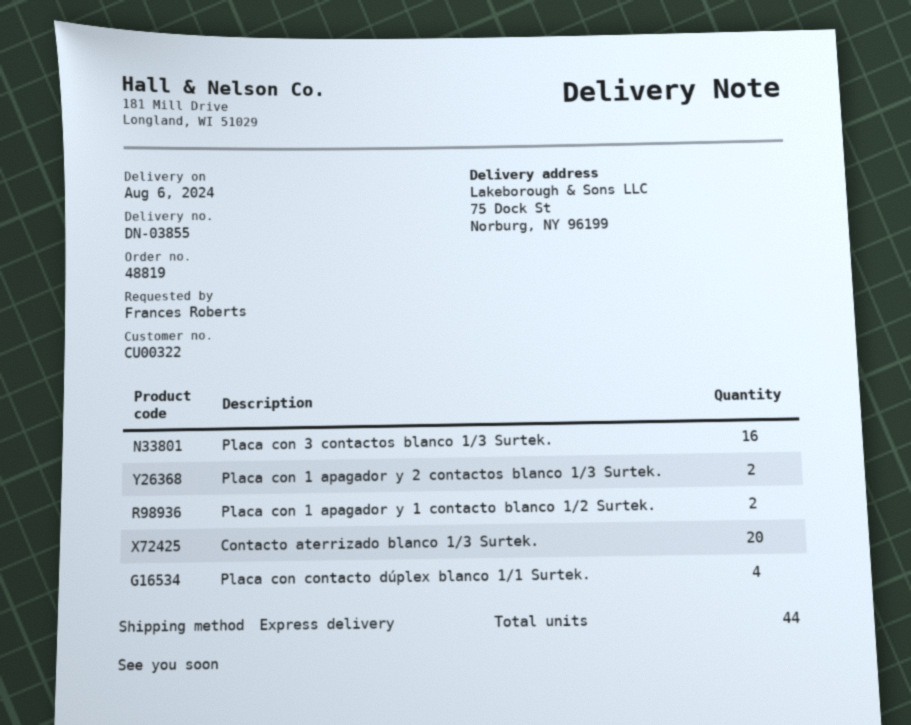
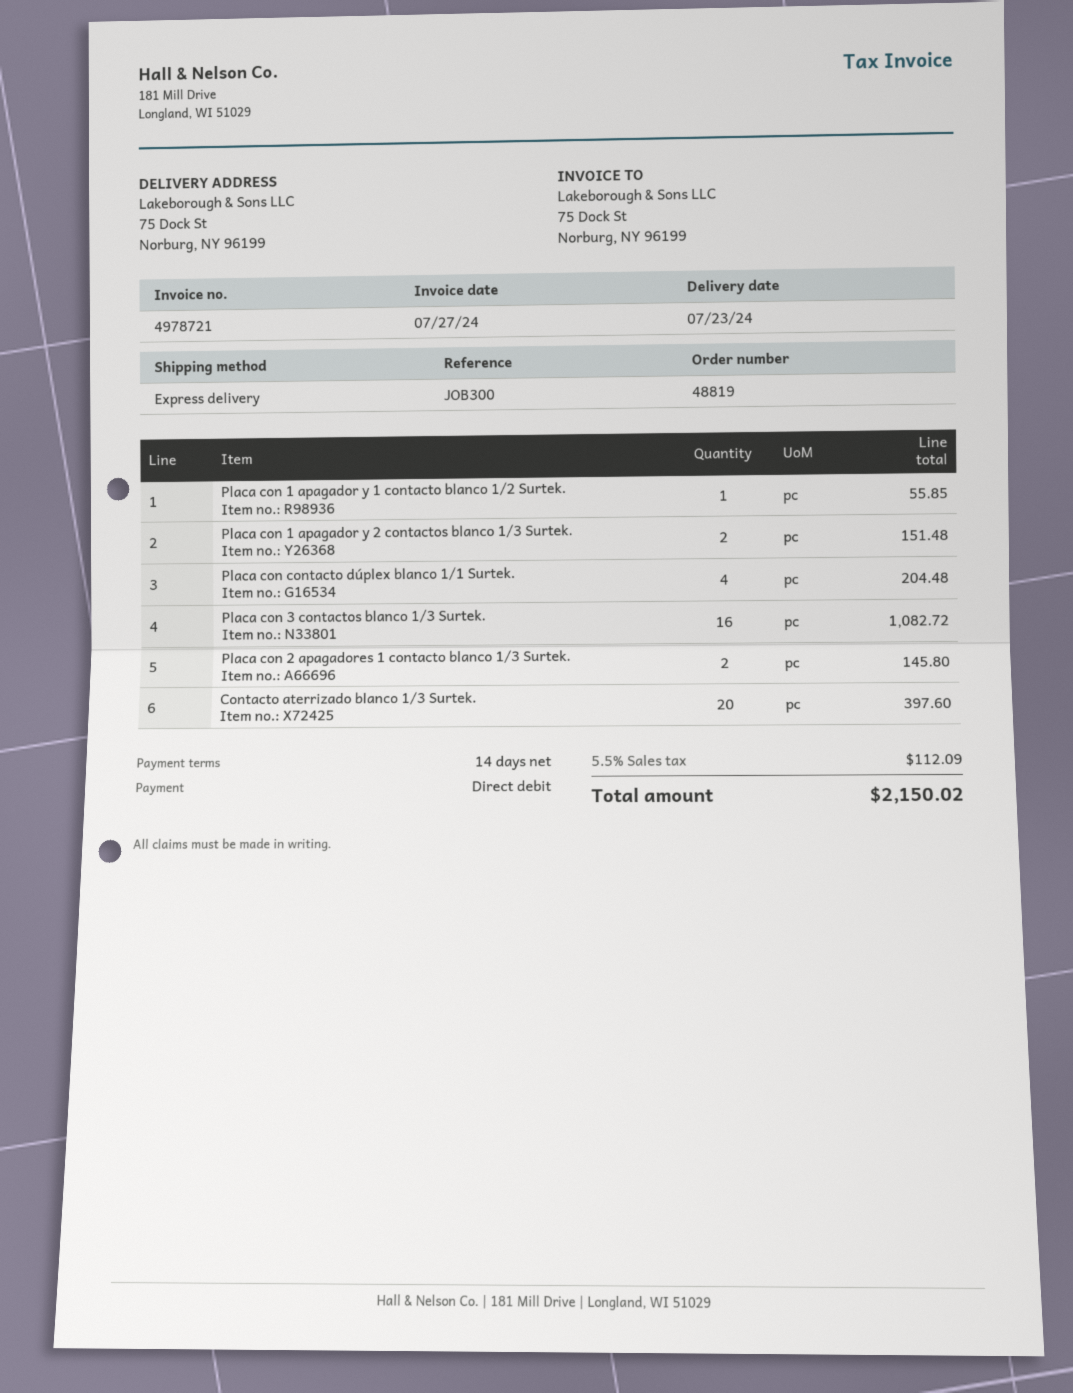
delivery date: 2024-08-06 -> 2024-07-23
Placa con 1 apagador y 1 contacto blanco 1/2 Surtek.: 2 -> 1
Placa con 2 apagadores 1 contacto blanco 1/3 Surtek.: none -> 2

